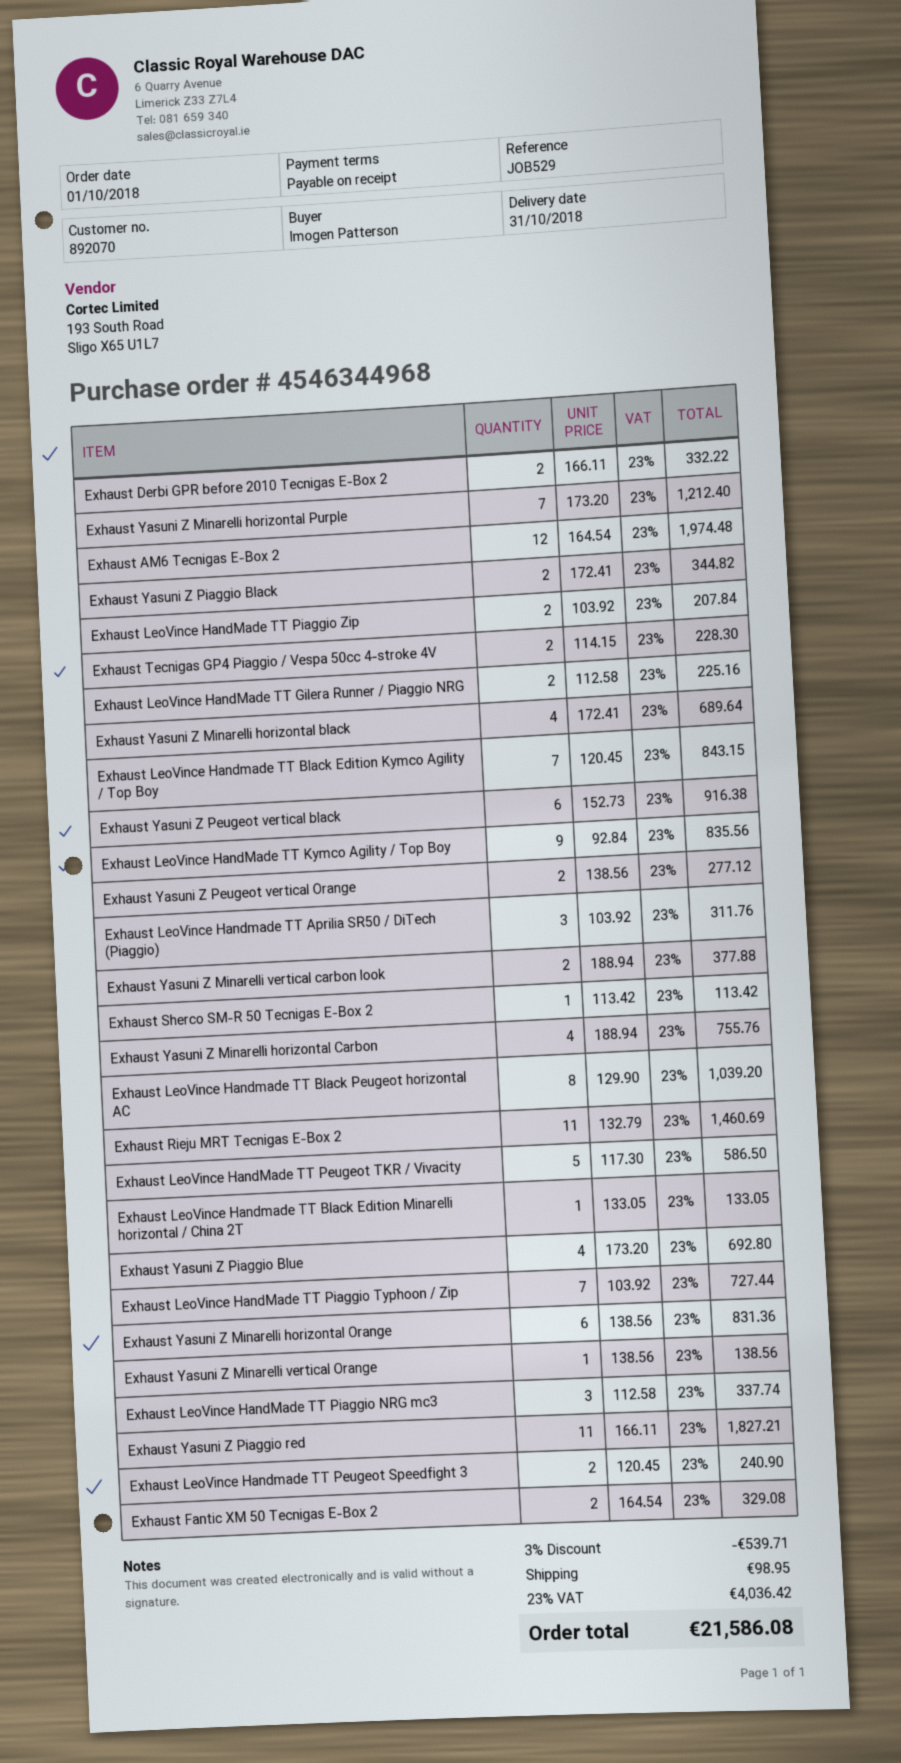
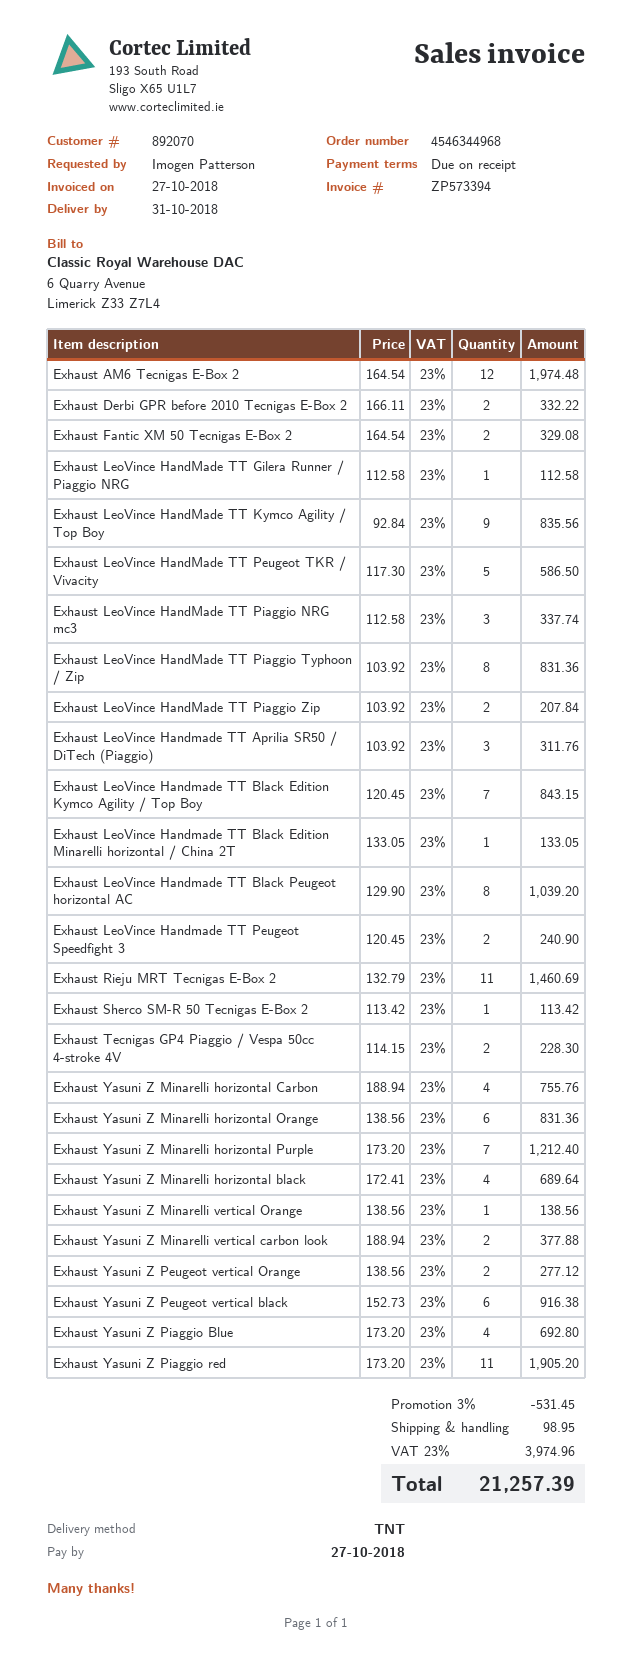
Exhaust Yasuni Z Piaggio Black: 2 x 172.41 = 344.82 -> none
Exhaust LeoVince HandMade TT Gilera Runner / Piaggio NRG: 2 x 112.58 = 225.16 -> 1 x 112.58 = 112.58
Exhaust LeoVince HandMade TT Piaggio Typhoon / Zip: 7 x 103.92 = 727.44 -> 8 x 103.92 = 831.36
Exhaust Yasuni Z Piaggio red: 11 x 166.11 = 1827.21 -> 11 x 173.20 = 1905.20
discount: 3% = 539.71 -> 3% = 531.45
tax: 23% = 4036.42 -> 23% = 3974.96
total: 21586.08 -> 21257.39

